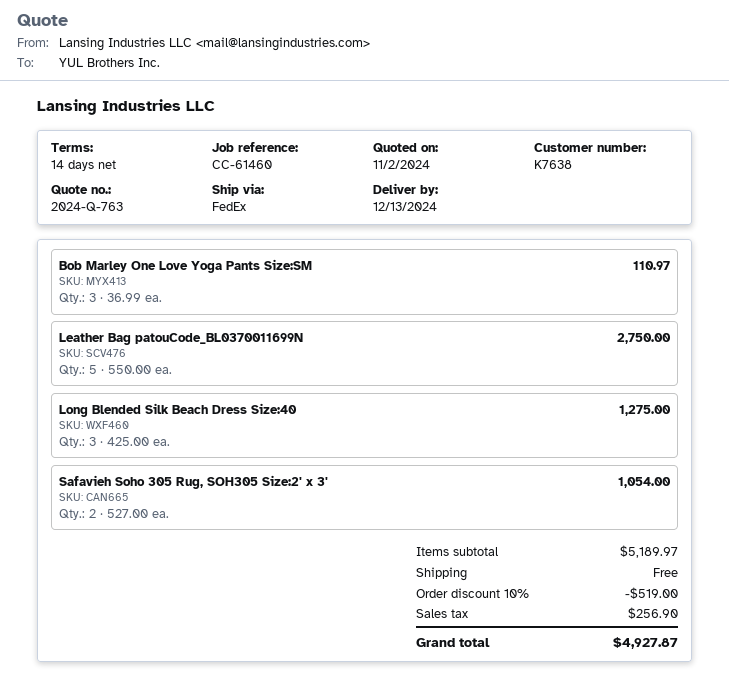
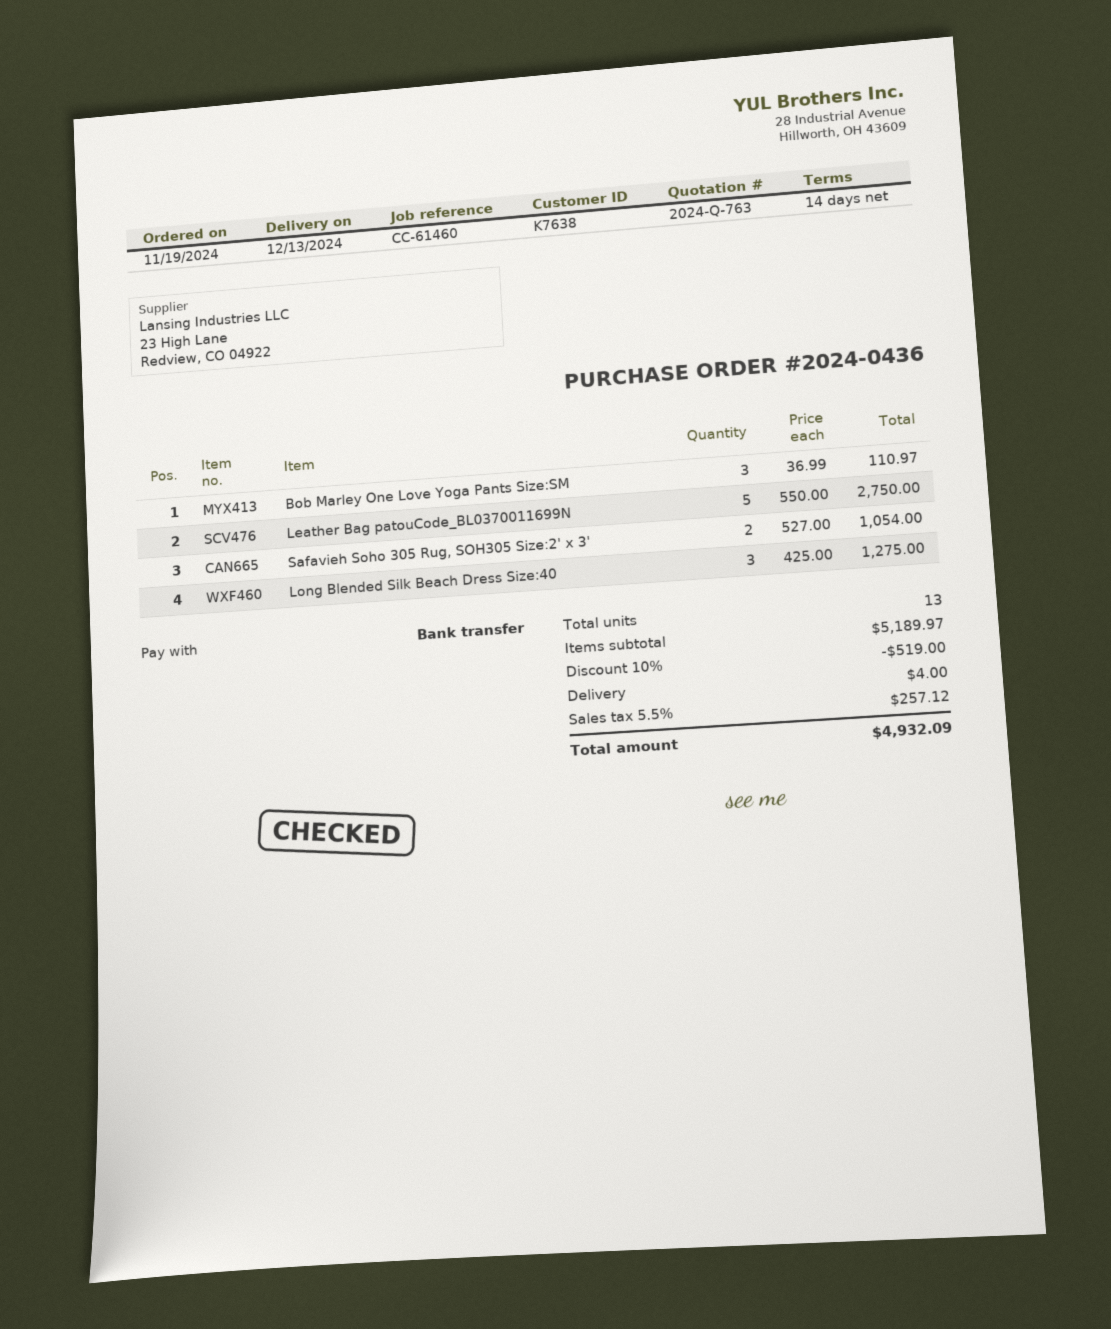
shipping: 0.00 -> 4.00
tax: 256.90 -> 257.12
total: 4927.87 -> 4932.09

